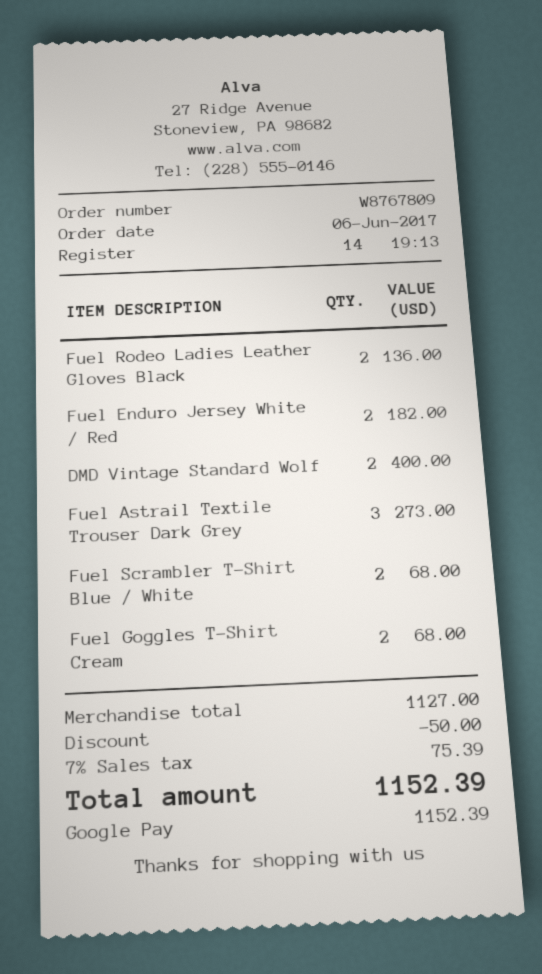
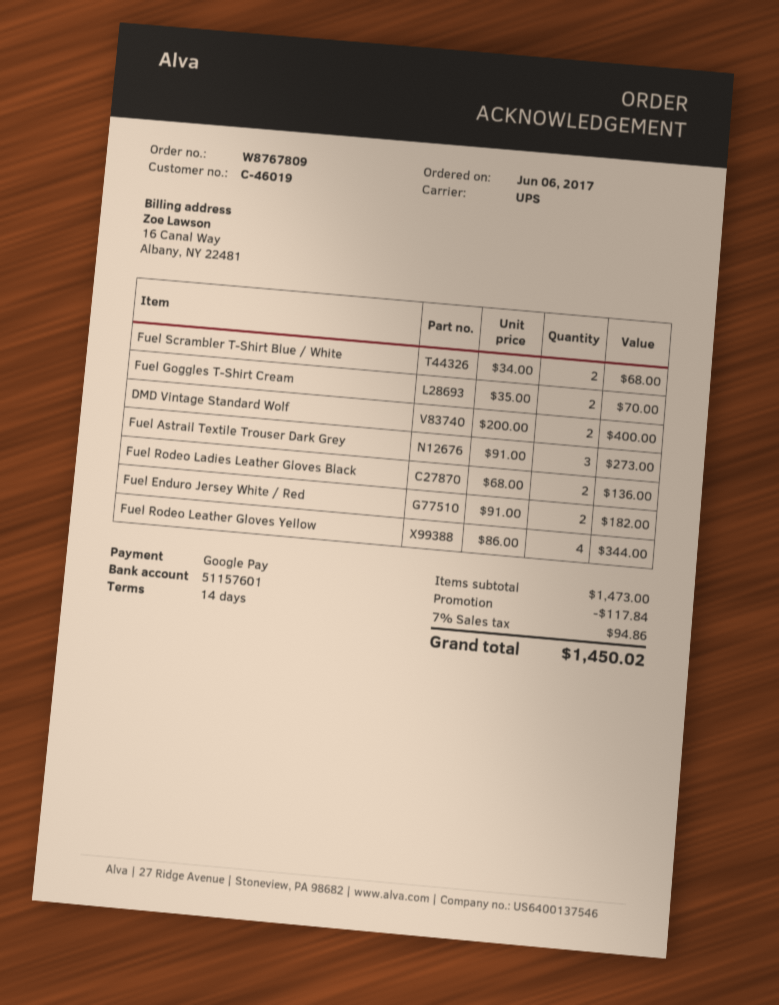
Fuel Goggles T-Shirt Cream: 2 for 68.00 -> 2 for 70.00
Fuel Rodeo Leather Gloves Yellow: none -> 4 for 344.00
subtotal: 1127.00 -> 1473.00
discount: 50.00 -> 117.84
tax: 7% = 75.39 -> 7% = 94.86
total: 1152.39 -> 1450.02

